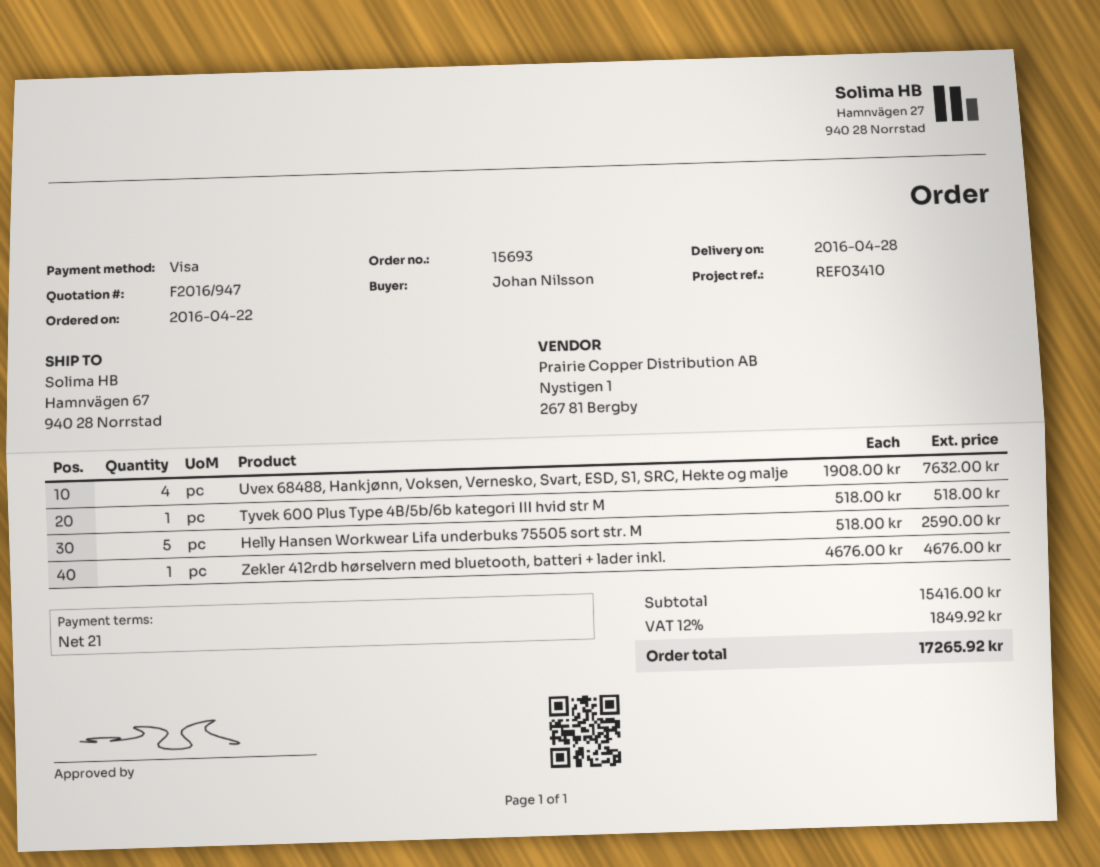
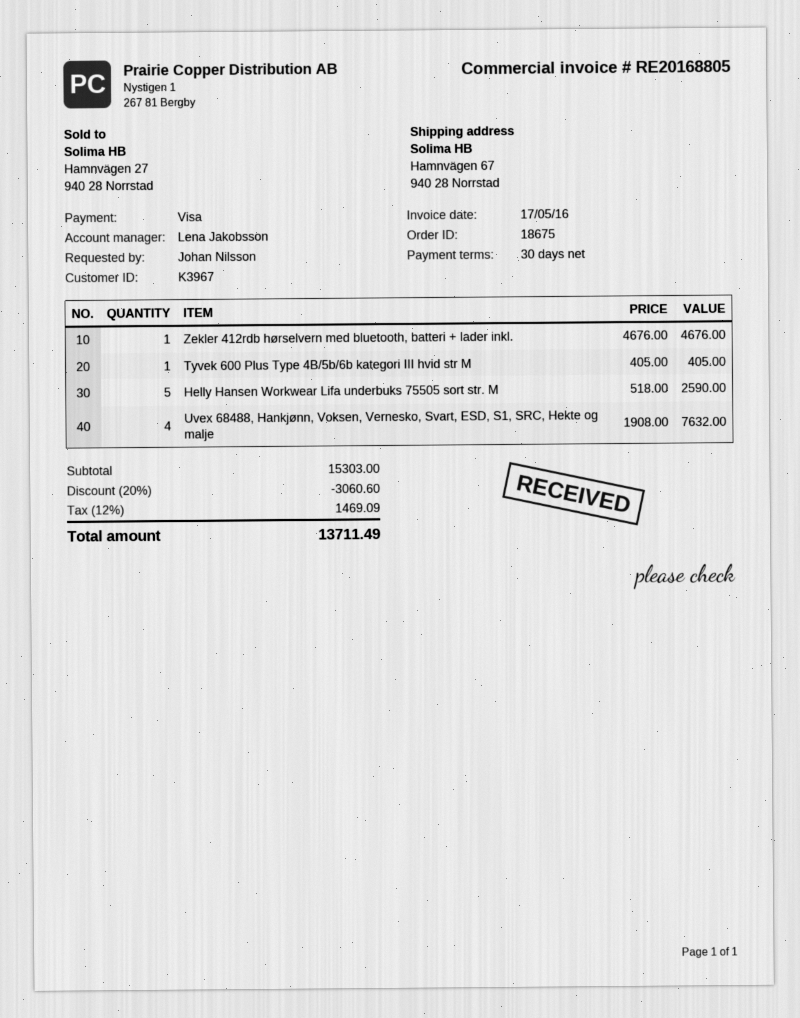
order number: 15693 -> 18675
payment terms: 21 days -> 30 days
Tyvek 600 Plus Type 4B/5b/6b kategori III hvid str M: 1 x 518.00 = 518.00 -> 1 x 405.00 = 405.00
subtotal: 15416.00 -> 15303.00
discount: none -> 20% = 3060.60
tax: 12% = 1849.92 -> 12% = 1469.09
total: 17265.92 -> 13711.49

